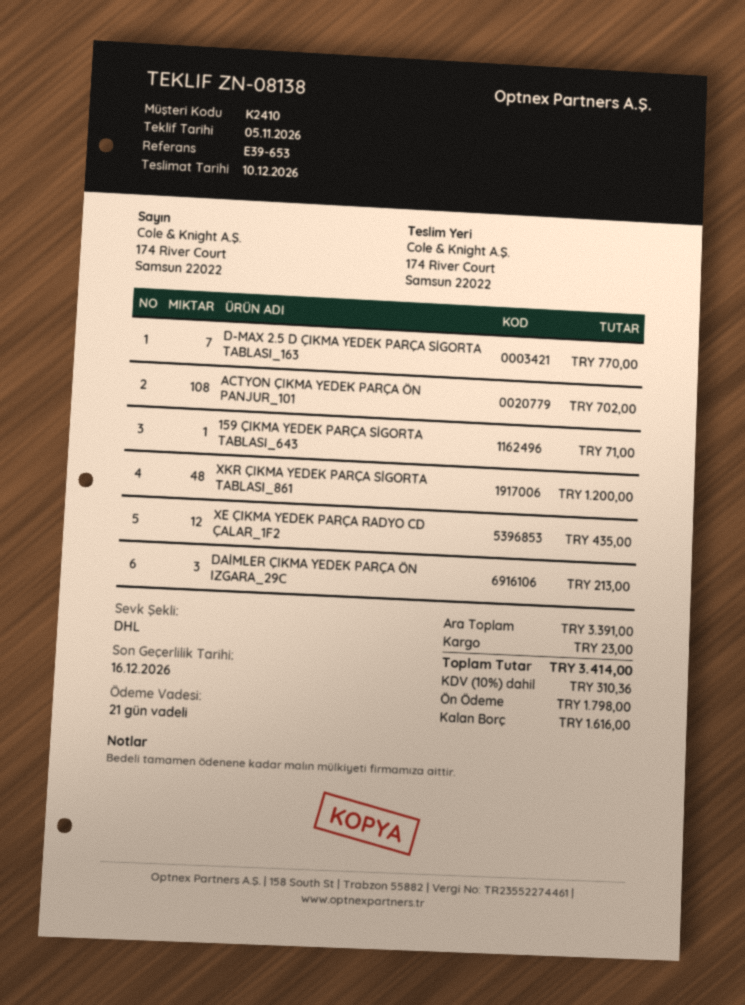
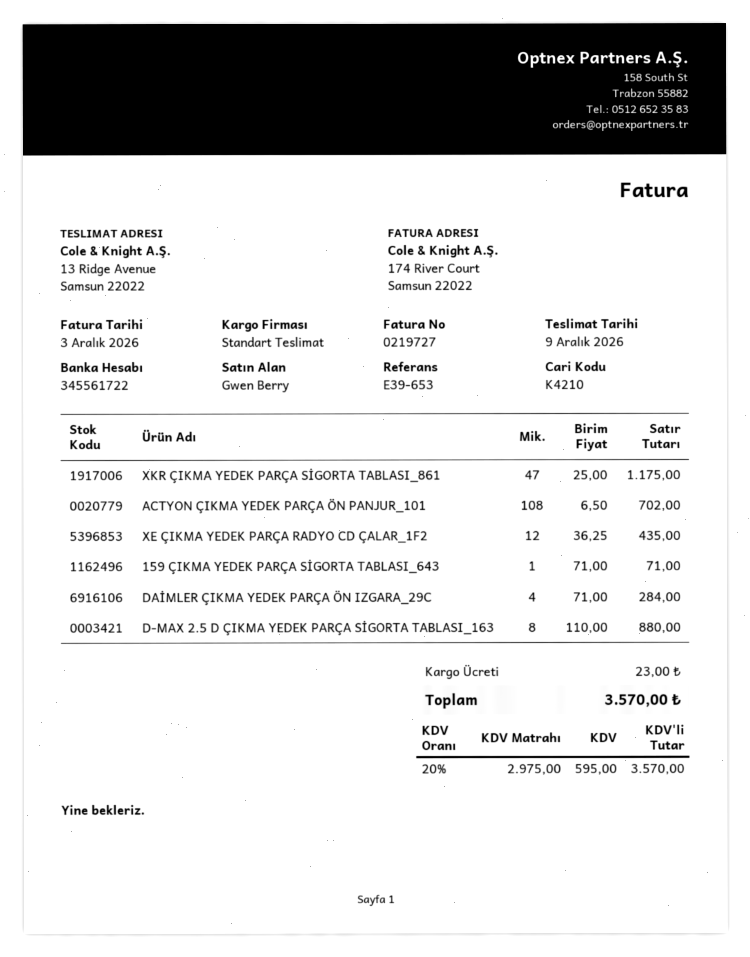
delivery date: 2026-12-10 -> 2026-12-09
customer number: K2410 -> K4210
shipping method: DHL -> standard
ship to: 174 River Court, Samsun 22022 -> 13 Ridge Avenue, Samsun 22022
D-MAX 2.5 D ÇIKMA YEDEK PARÇA SİGORTA TABLASI_163: 7 for 770.00 -> 8 for 880.00
XKR ÇIKMA YEDEK PARÇA SİGORTA TABLASI_861: 48 for 1200.00 -> 47 for 1175.00
DAİMLER ÇIKMA YEDEK PARÇA ÖN IZGARA_29C: 3 for 213.00 -> 4 for 284.00
tax: 10% = 310.36 -> 20% = 595.00
total: 3414.00 -> 3570.00

